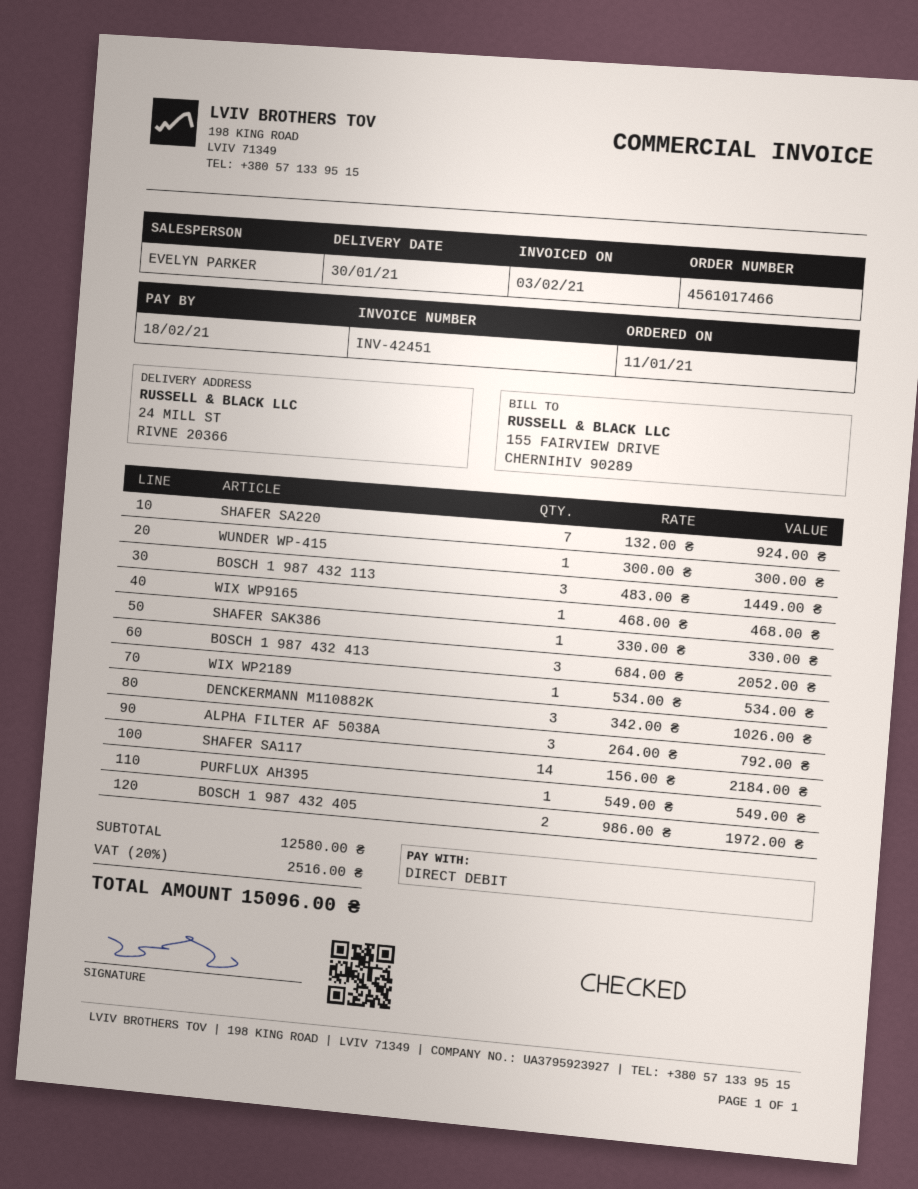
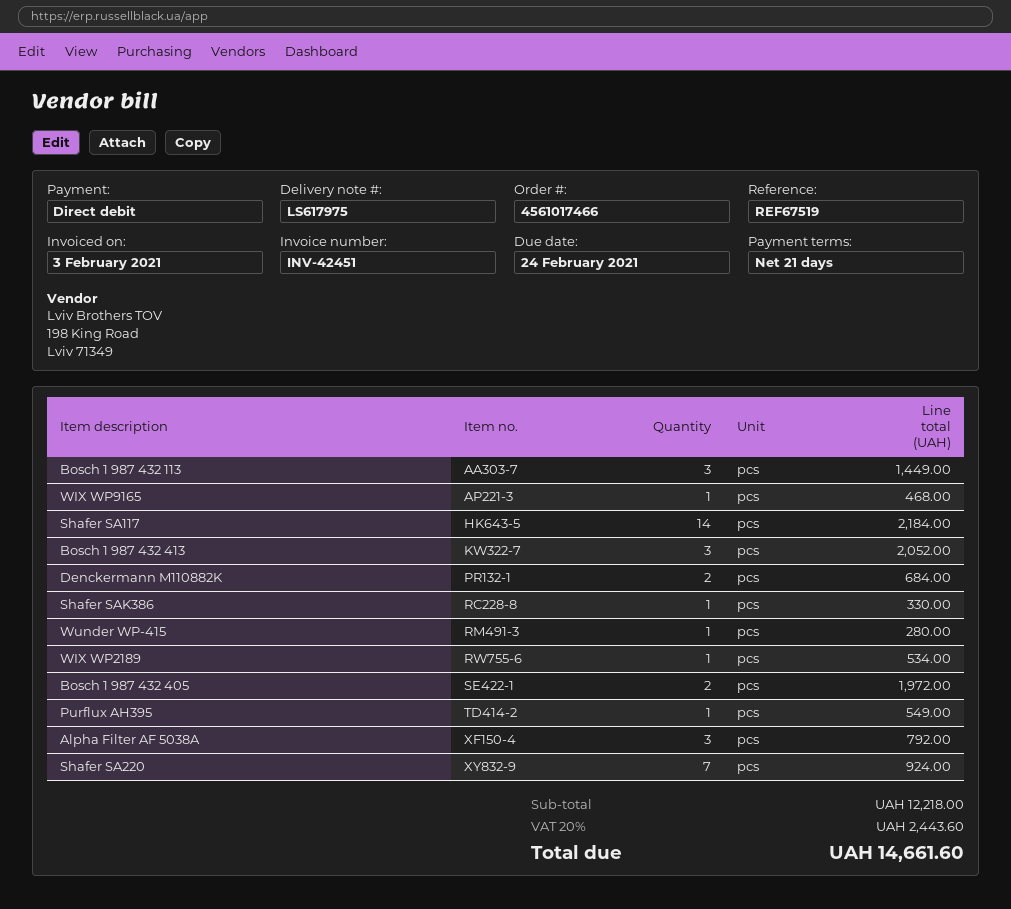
due date: 2021-02-18 -> 2021-02-24
WUNDER WP-415: 1 for 300.00 -> 1 for 280.00
DENCKERMANN M110882K: 3 for 1026.00 -> 2 for 684.00
subtotal: 12580.00 -> 12218.00
tax: 20% = 2516.00 -> 20% = 2443.60
total: 15096.00 -> 14661.60

